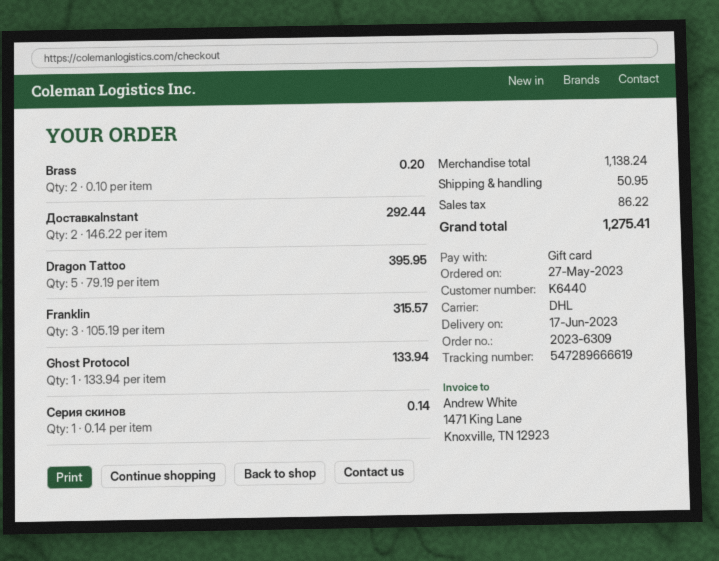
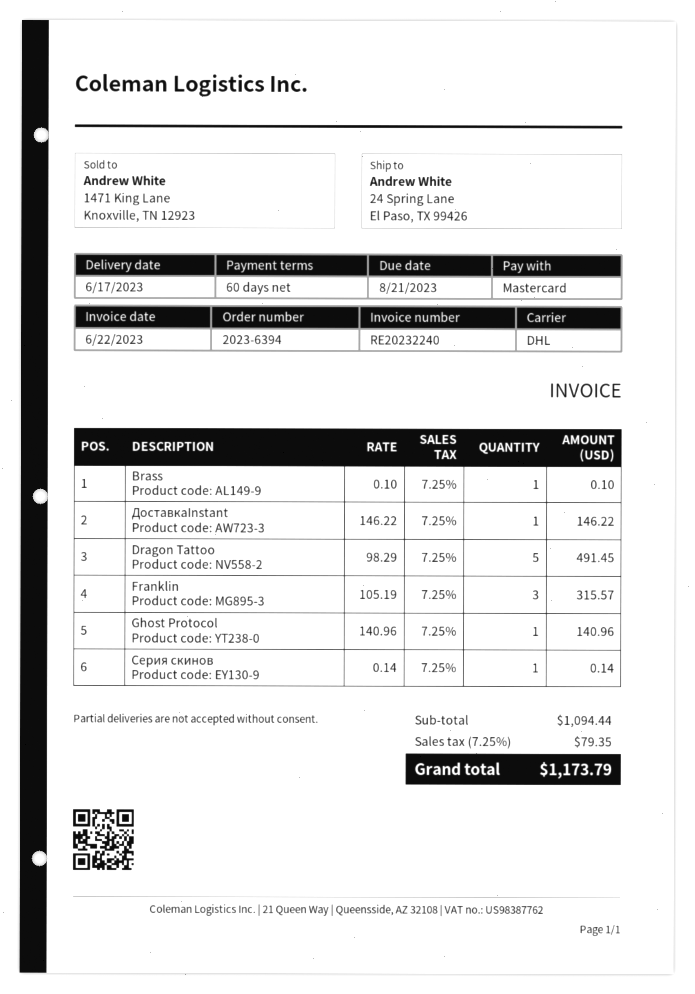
order number: 2023-6309 -> 2023-6394
payment method: gift card -> Mastercard
Brass: 2 x 0.10 = 0.20 -> 1 x 0.10 = 0.10
ДоставкаInstant: 2 x 146.22 = 292.44 -> 1 x 146.22 = 146.22
Dragon Tattoo: 5 x 79.19 = 395.95 -> 5 x 98.29 = 491.45
Ghost Protocol: 1 x 133.94 = 133.94 -> 1 x 140.96 = 140.96
subtotal: 1138.24 -> 1094.44
shipping: 50.95 -> none
tax: 86.22 -> 79.35
total: 1275.41 -> 1173.79

